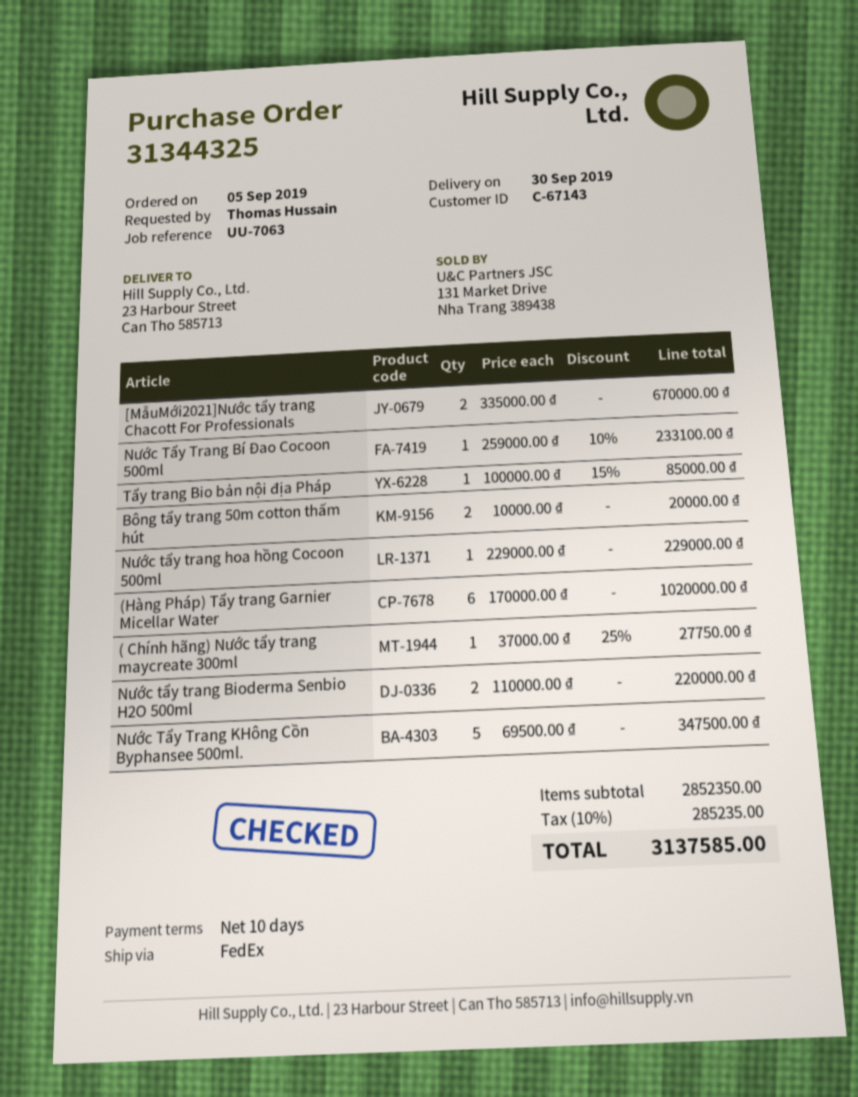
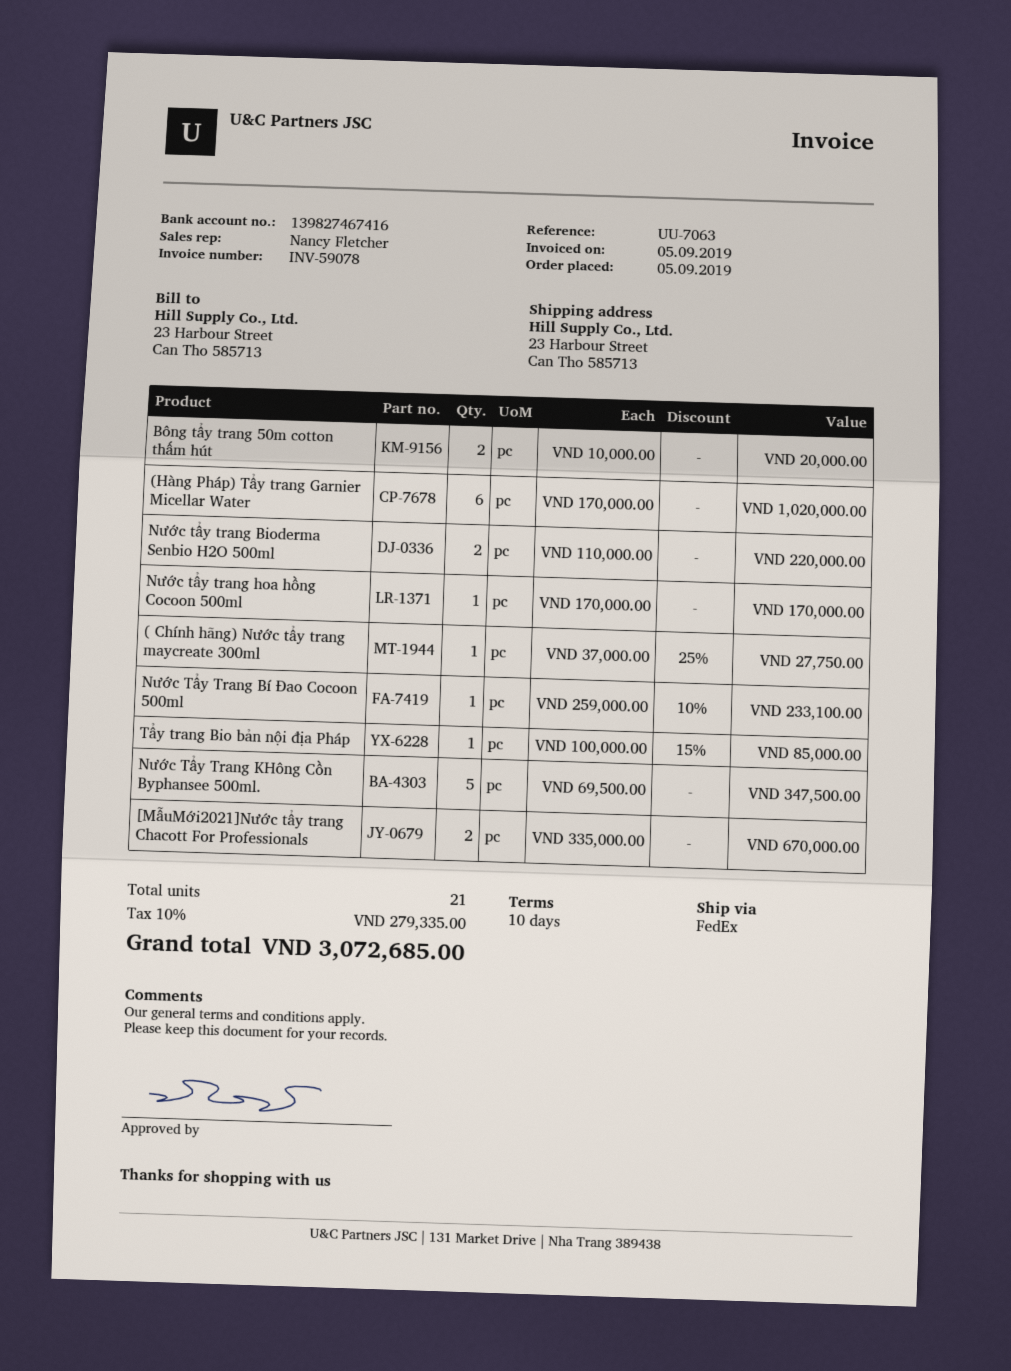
Nước tẩy trang hoa hồng Cocoon 500ml: 1 x 229000.00 = 229000.00 -> 1 x 170000.00 = 170000.00
tax: 10% = 285235.00 -> 10% = 279335.00
total: 3137585.00 -> 3072685.00

